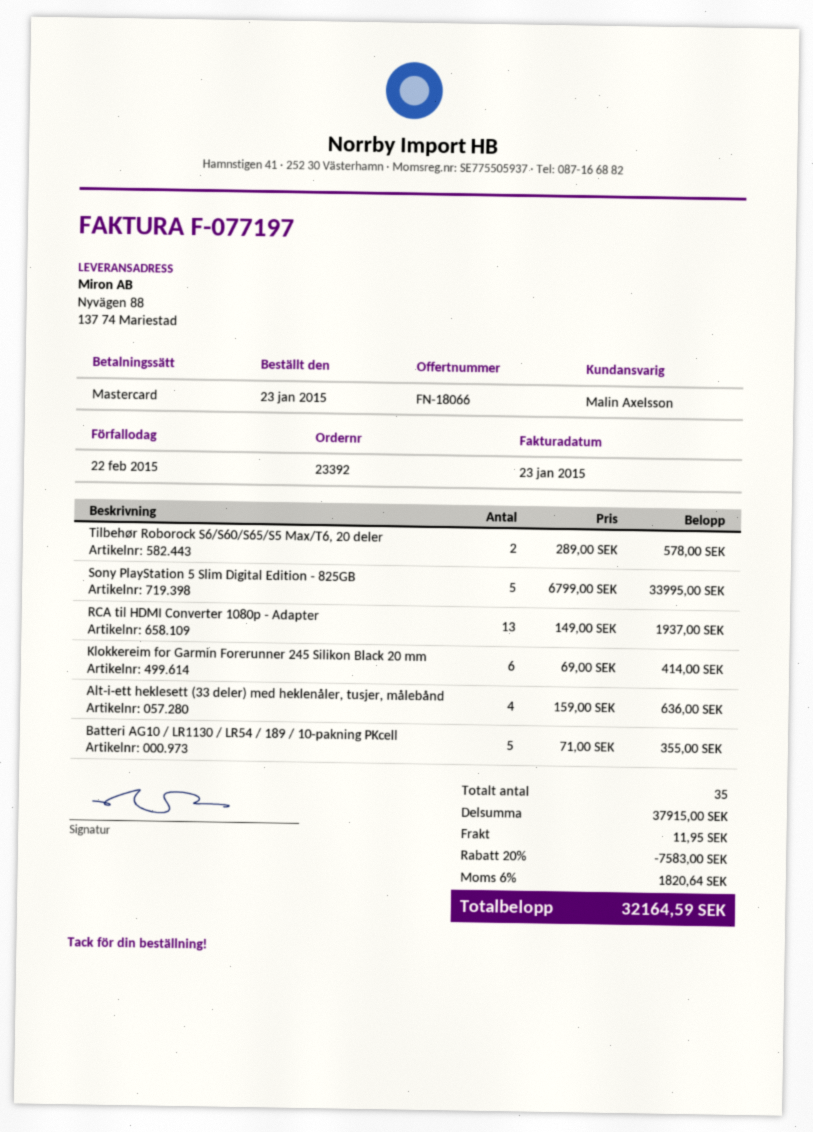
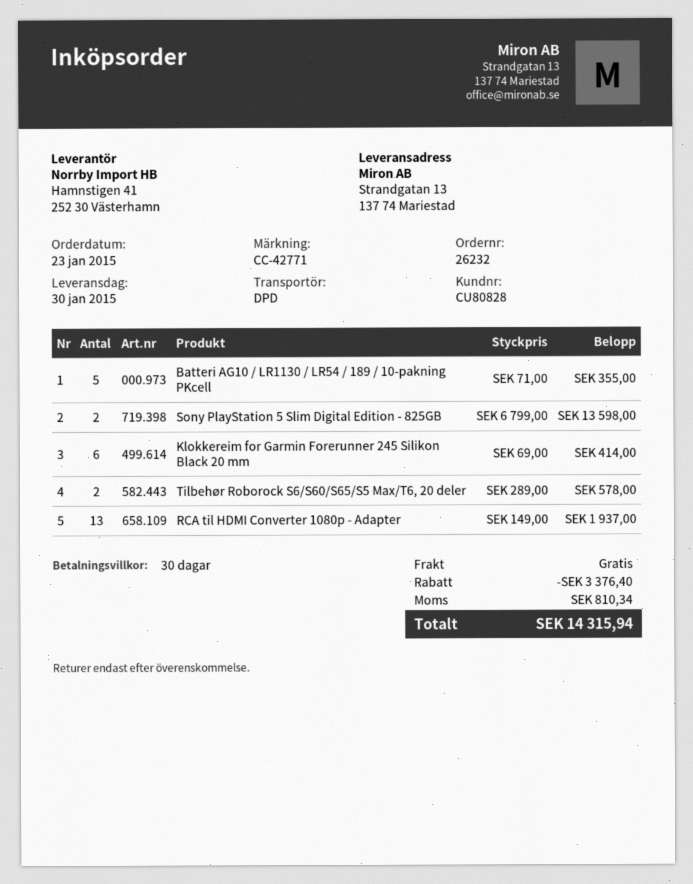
order number: 23392 -> 26232
ship to: Nyvägen 88, 137 74 Mariestad -> Strandgatan 13, 137 74 Mariestad
Sony PlayStation 5 Slim Digital Edition - 825GB: 5 x 6799.00 = 33995.00 -> 2 x 6799.00 = 13598.00
Alt-i-ett heklesett (33 deler) med heklenåler, tusjer, målebånd: 4 x 159.00 = 636.00 -> none
discount: 7583.00 -> 3376.40
shipping: 11.95 -> 0.00
tax: 1820.64 -> 810.34
total: 32164.59 -> 14315.94

